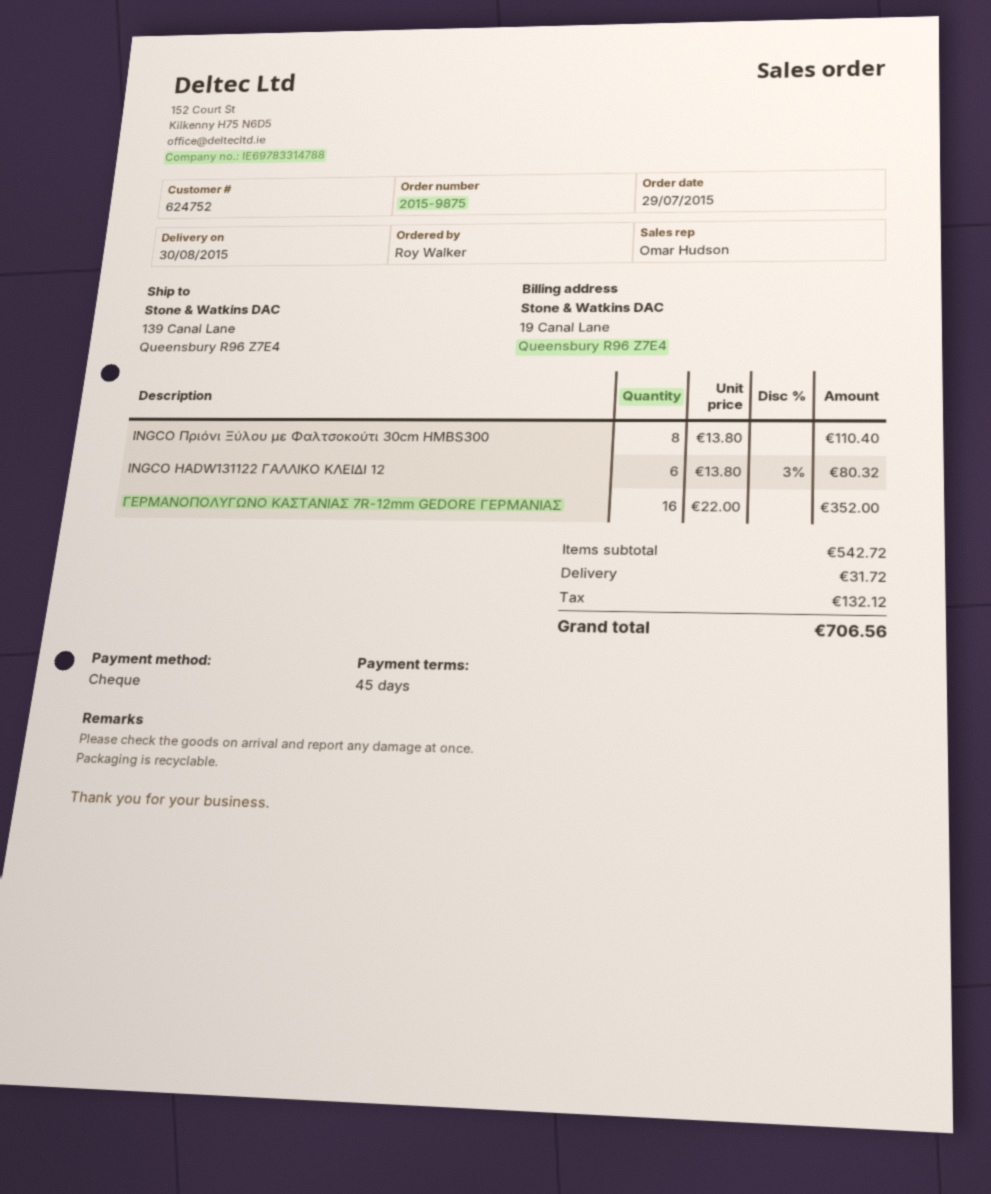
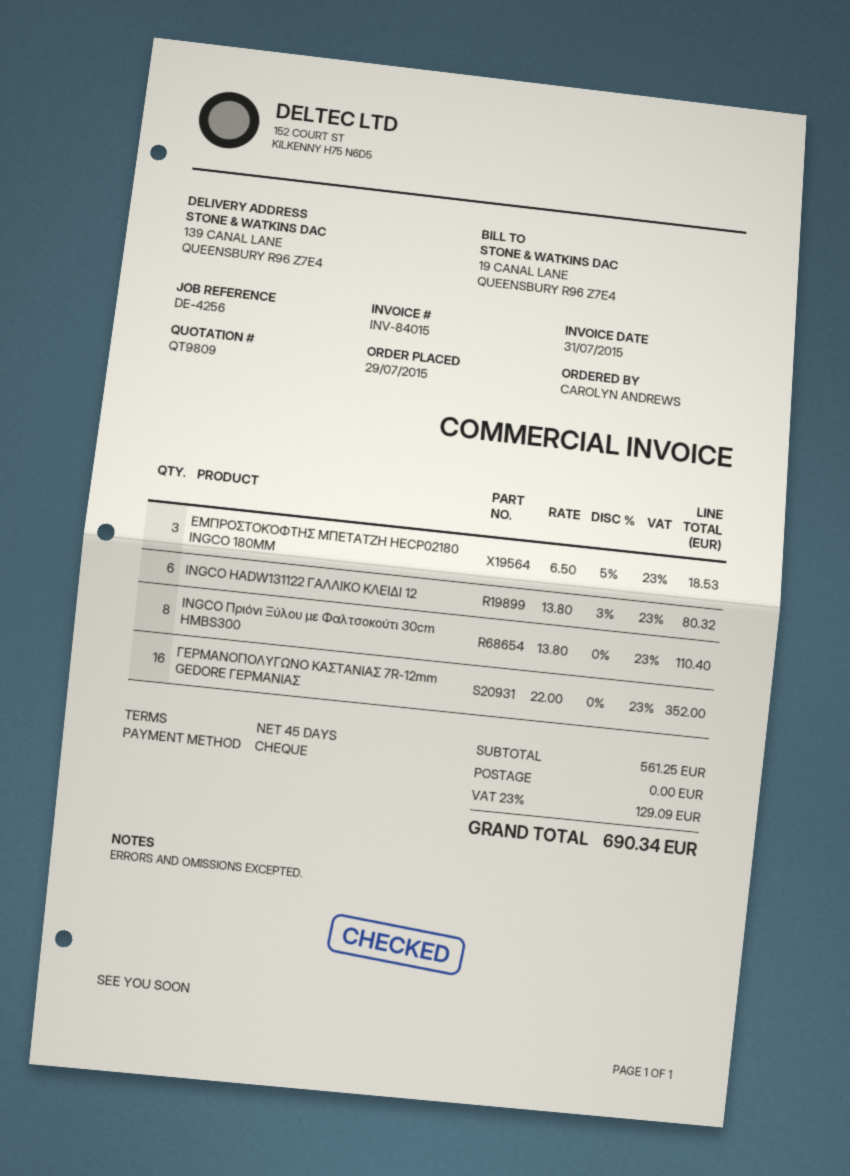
ordered by: Roy Walker -> CAROLYN ANDREWS
ΕΜΠΡΟΣΤΟΚΌΦΤΗΣ ΜΠΕΤΑΤΖΗ HECP02180 INGCO 180ΜΜ: none -> 3 x 6.50 - 5% = 18.53
subtotal: 542.72 -> 561.25
shipping: 31.72 -> 0.00
tax: 132.12 -> 129.09
total: 706.56 -> 690.34

